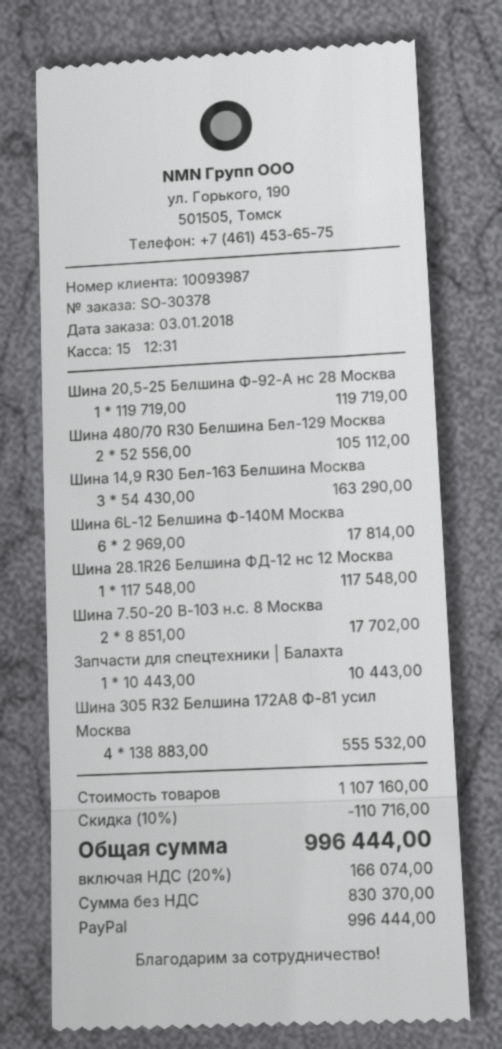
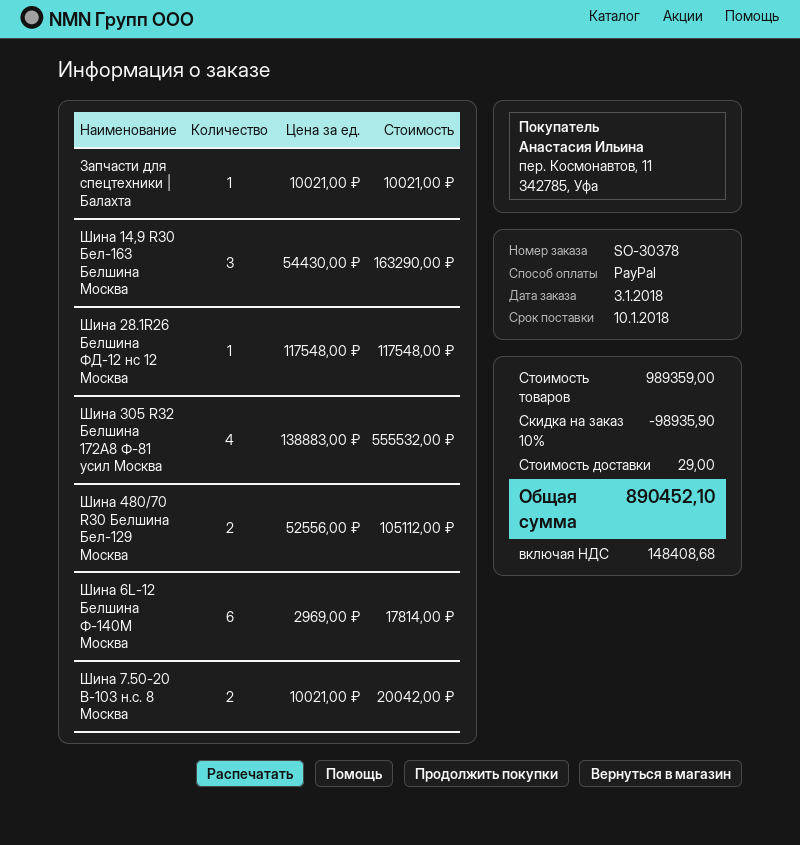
Шина 20,5-25 Белшина Ф-92-А нс 28 Москва: 1 x 119719.00 = 119719.00 -> none
Шина 7.50-20 В-103 н.с. 8 Москва: 2 x 8851.00 = 17702.00 -> 2 x 10021.00 = 20042.00
Запчасти для спецтехники | Балахта: 1 x 10443.00 = 10443.00 -> 1 x 10021.00 = 10021.00
subtotal: 1107160.00 -> 989359.00
discount: 10% = 110716.00 -> 10% = 98935.90
shipping: none -> 29.00
tax: 166074.00 -> 148408.68
total: 996444.00 -> 890452.10

